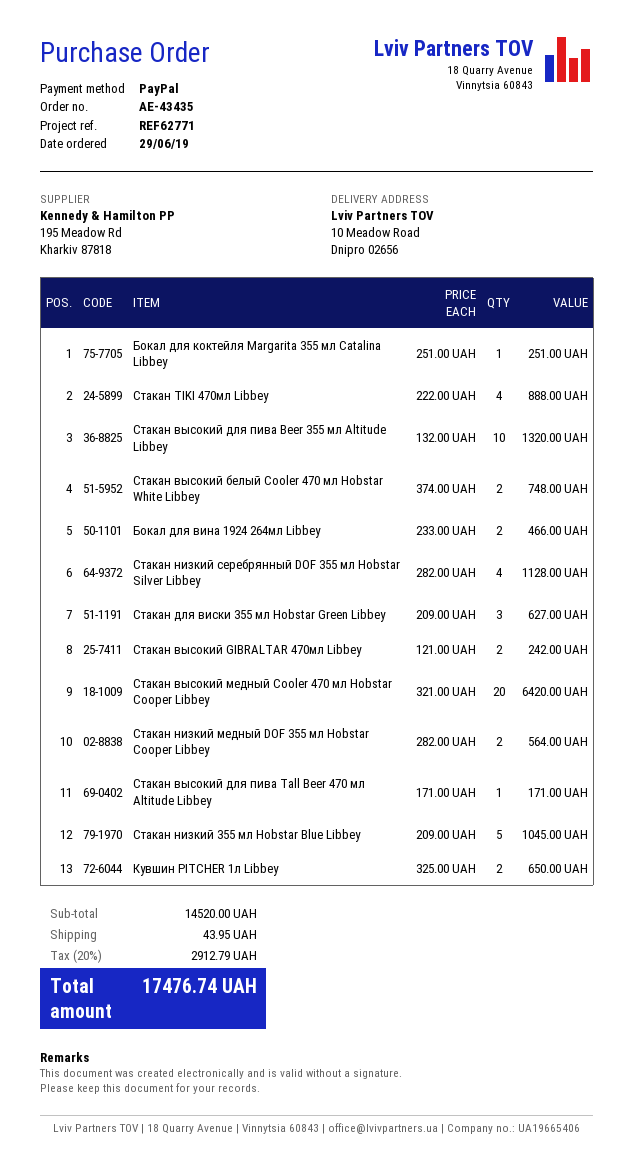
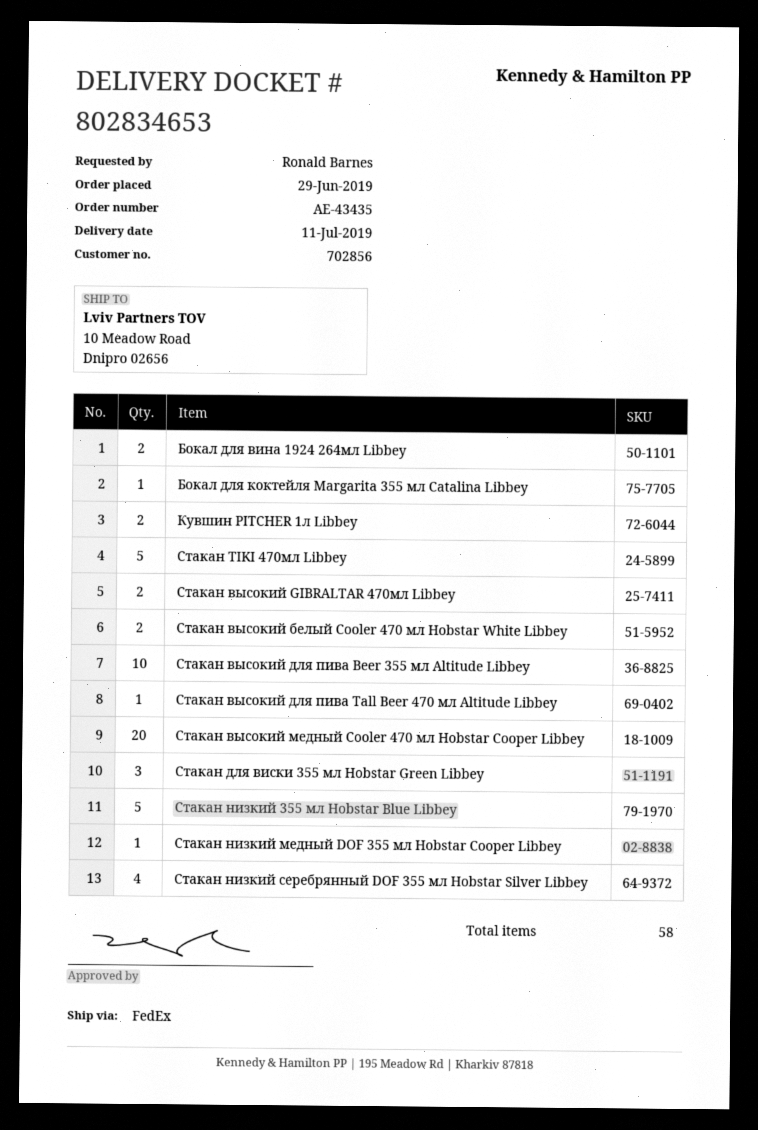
Стакан TIKI 470мл Libbey: 4 -> 5
Стакан низкий медный DOF 355 мл Hobstar Cooper Libbey: 2 -> 1

